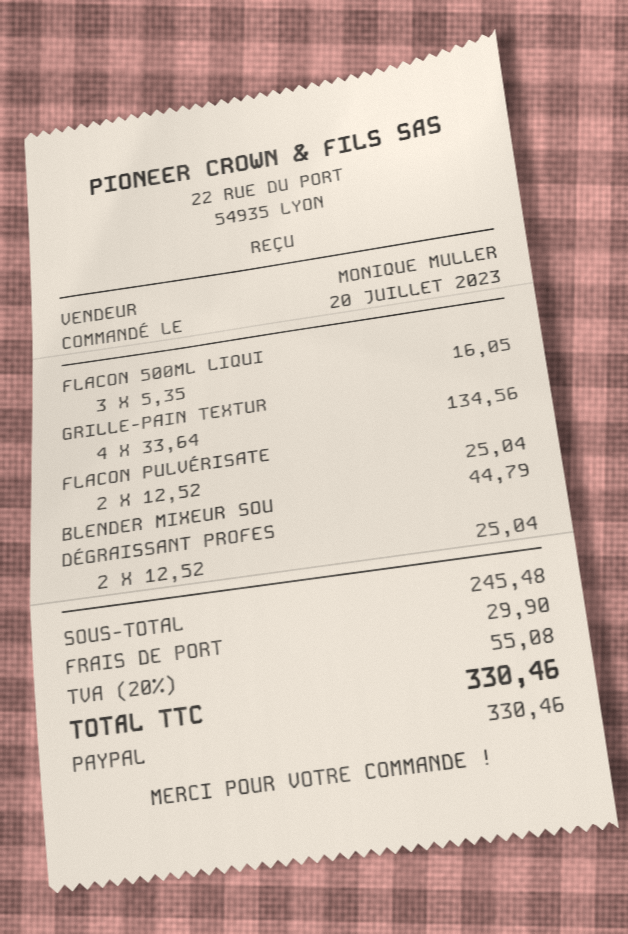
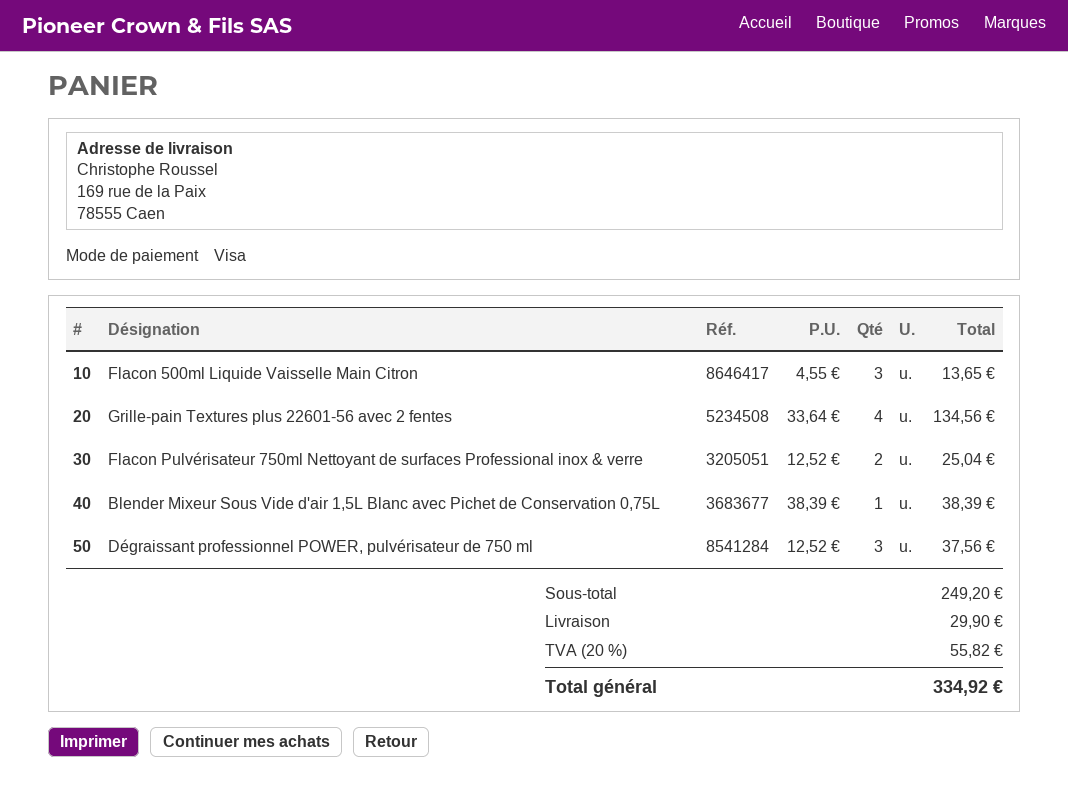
payment method: PayPal -> Visa
FLACON 500ML LIQUI: 3 x 5.35 = 16.05 -> 3 x 4.55 = 13.65
BLENDER MIXEUR SOU: 1 x 44.79 = 44.79 -> 1 x 38.39 = 38.39
DÉGRAISSANT PROFES: 2 x 12.52 = 25.04 -> 3 x 12.52 = 37.56
subtotal: 245.48 -> 249.20
tax: 20% = 55.08 -> 20% = 55.82
total: 330.46 -> 334.92

